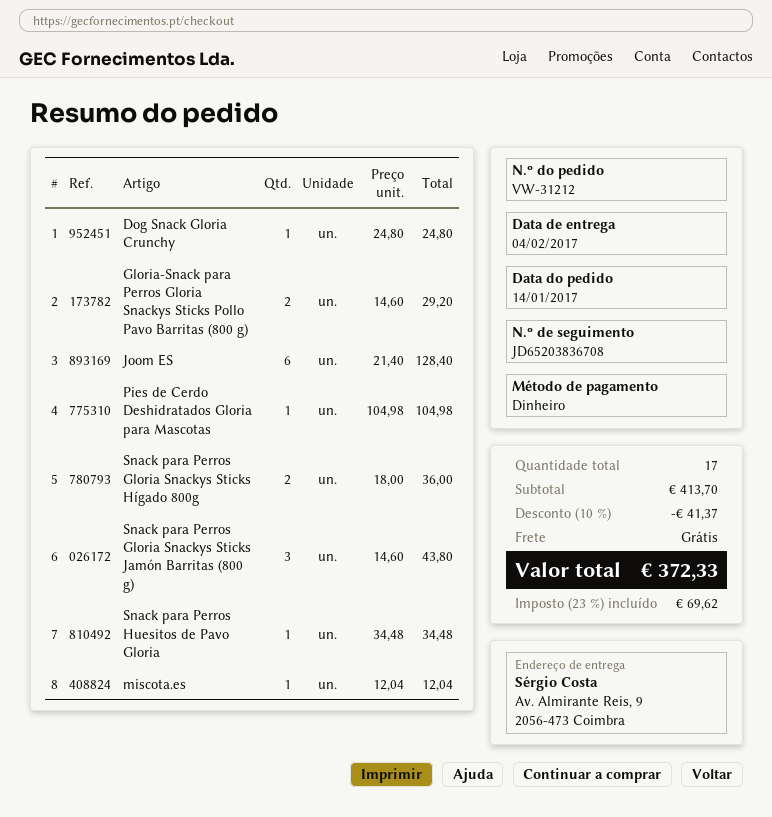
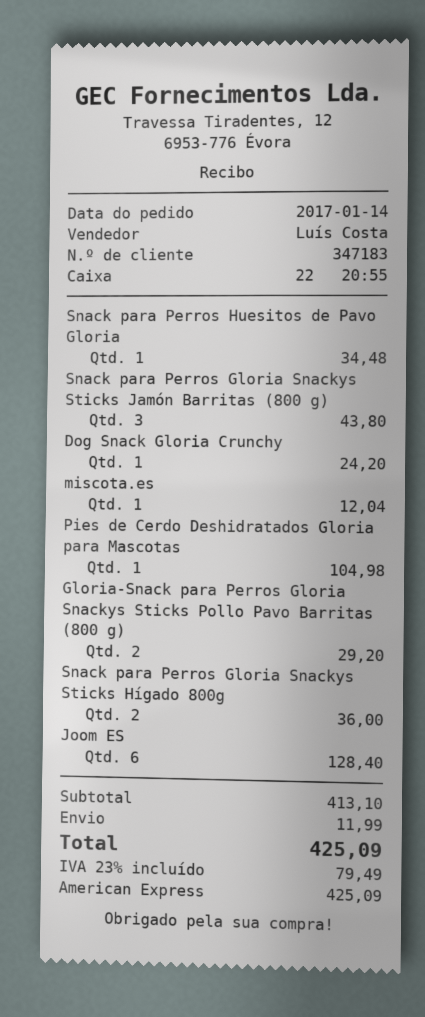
payment method: cash -> American Express
Dog Snack Gloria Crunchy: 1 for 24.80 -> 1 for 24.20
subtotal: 413.70 -> 413.10
discount: 10% = 41.37 -> none
shipping: 0.00 -> 11.99
tax: 23% = 69.62 -> 23% = 79.49
total: 372.33 -> 425.09

